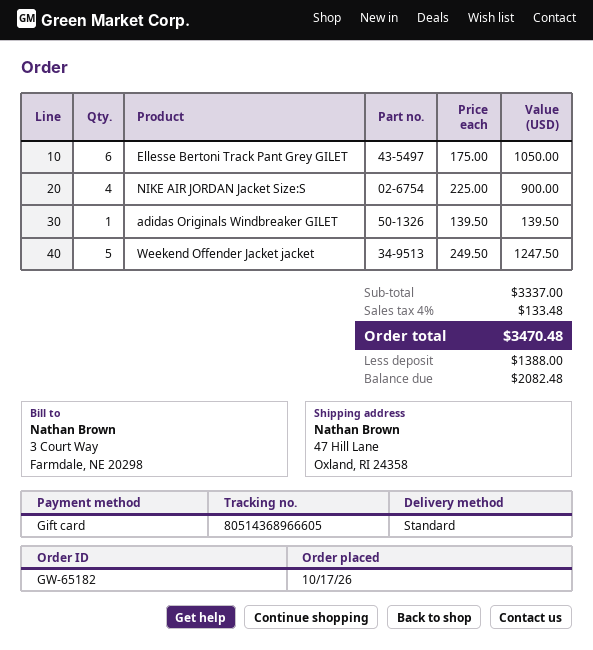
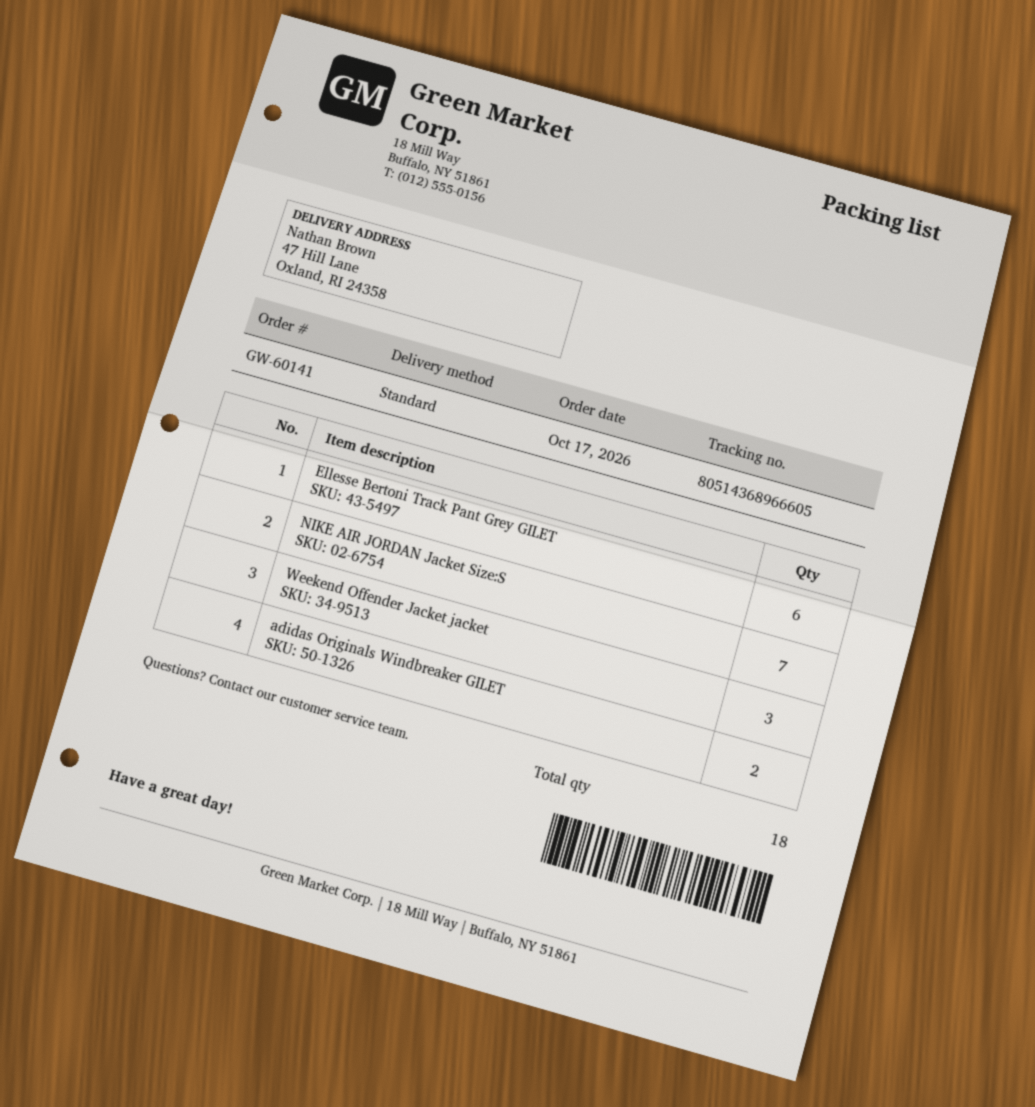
order number: GW-65182 -> GW-60141
NIKE AIR JORDAN Jacket Size:S: 4 -> 7
adidas Originals Windbreaker GILET: 1 -> 2
Weekend Offender Jacket jacket: 5 -> 3

